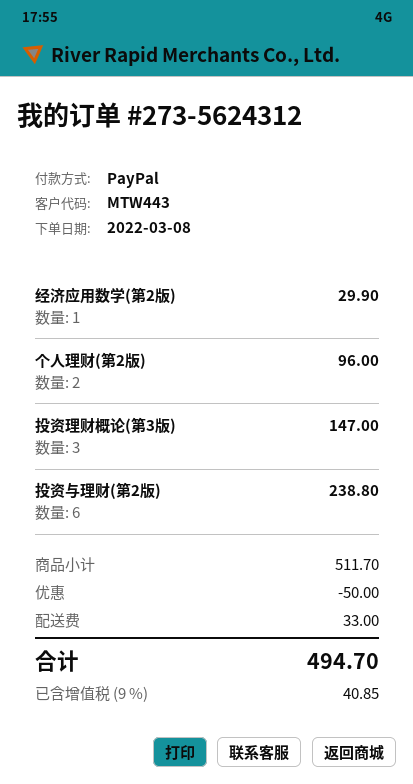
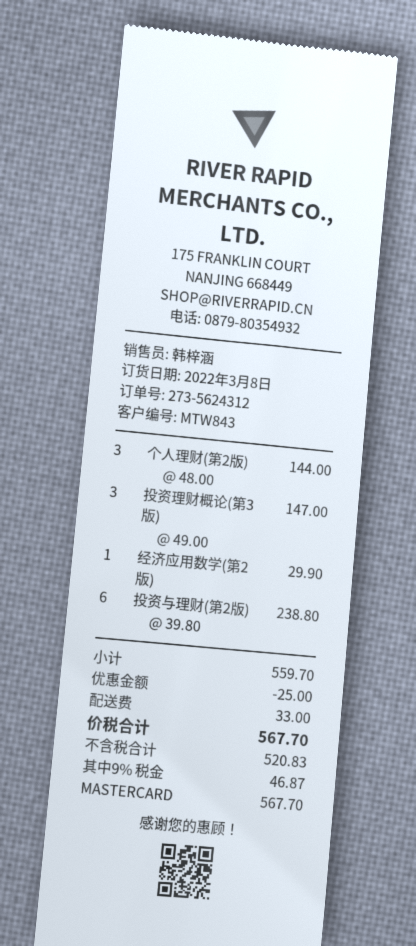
customer number: MTW443 -> MTW843
payment method: PayPal -> Mastercard
个人理财(第2版): 2 for 96.00 -> 3 for 144.00
subtotal: 511.70 -> 559.70
discount: 50.00 -> 25.00
tax: 9% = 40.85 -> 9% = 46.87
total: 494.70 -> 567.70

